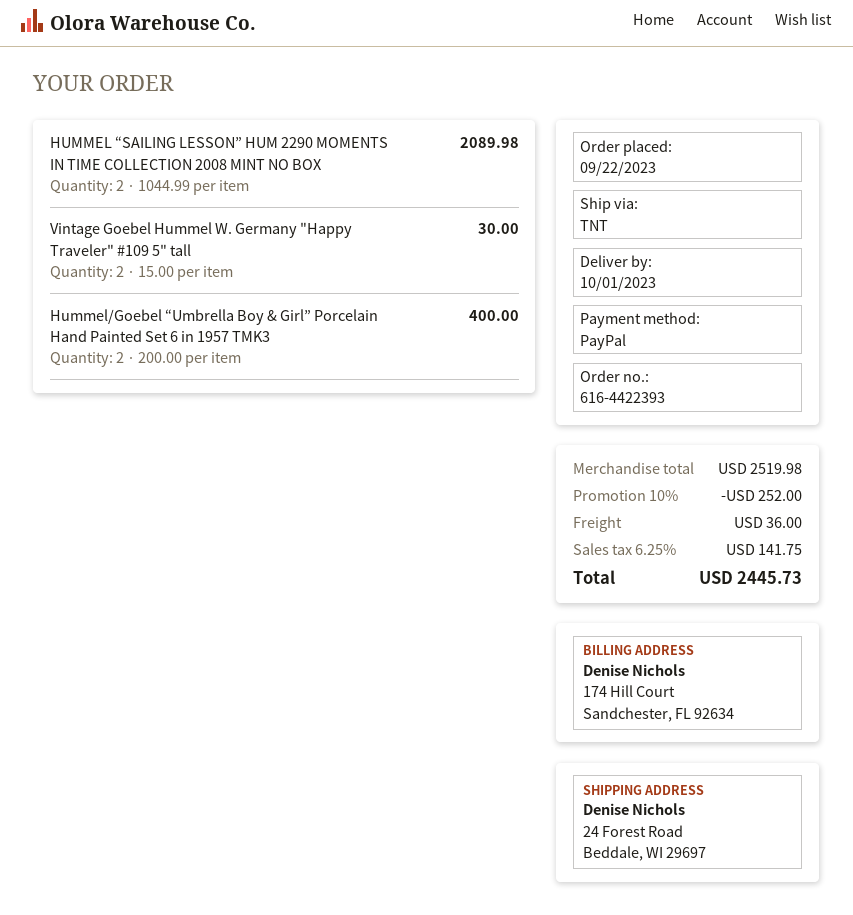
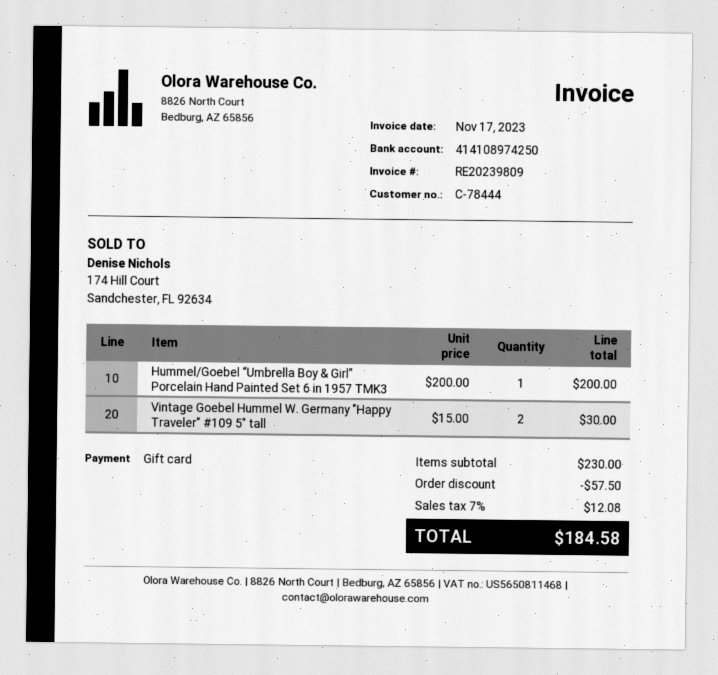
payment method: PayPal -> gift card
HUMMEL “SAILING LESSON” HUM 2290 MOMENTS IN TIME COLLECTION 2008 MINT NO BOX: 2 x 1044.99 = 2089.98 -> none
Hummel/Goebel “Umbrella Boy & Girl” Porcelain Hand Painted Set 6 in 1957 TMK3: 2 x 200.00 = 400.00 -> 1 x 200.00 = 200.00
subtotal: 2519.98 -> 230.00
discount: 252.00 -> 57.50
shipping: 36.00 -> none
tax: 6.25% = 141.75 -> 7% = 12.08
total: 2445.73 -> 184.58

